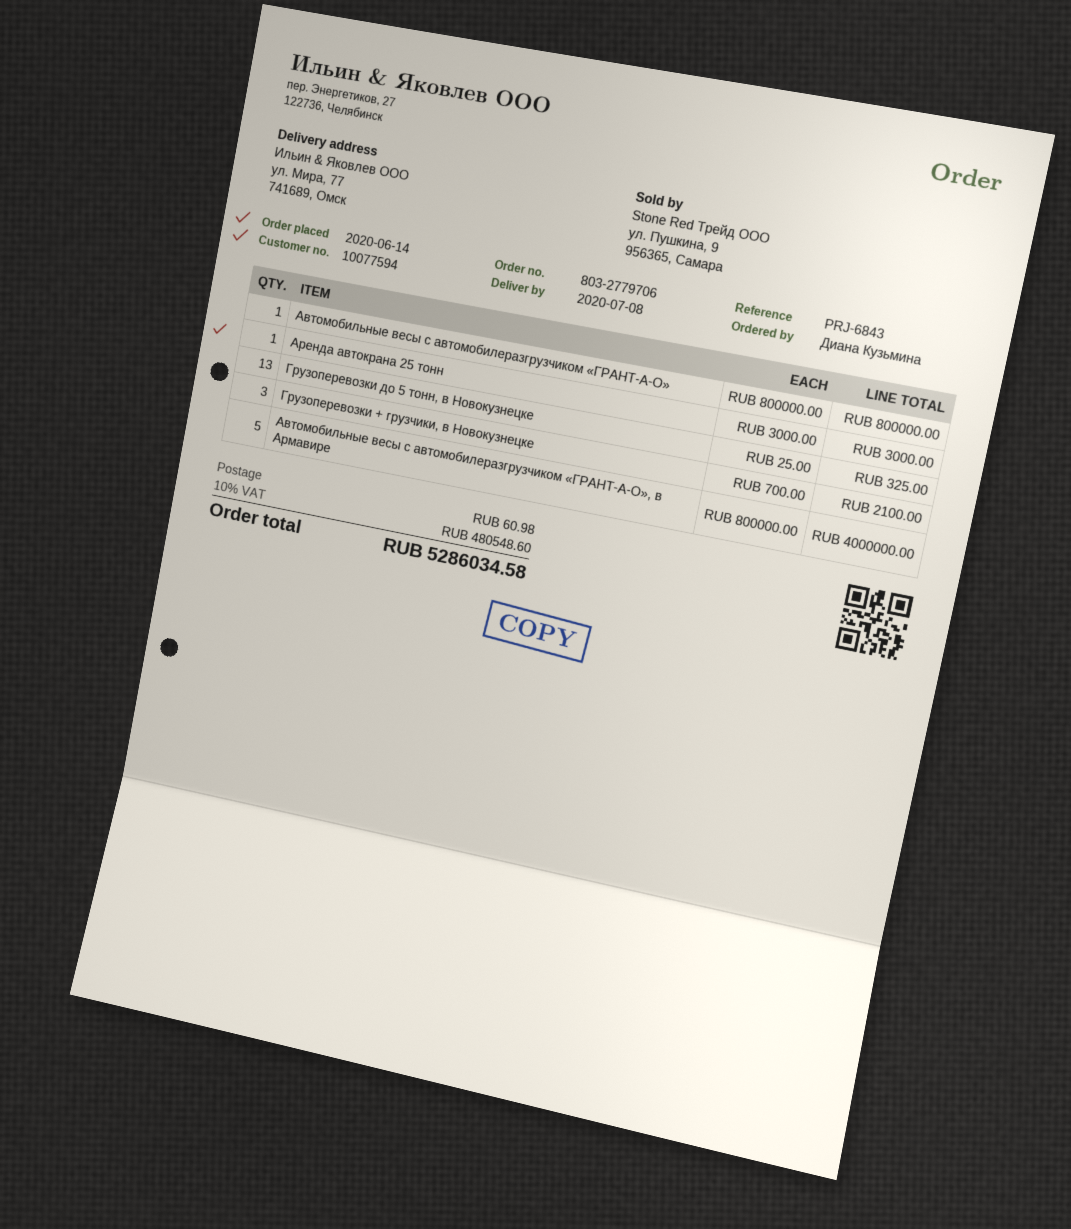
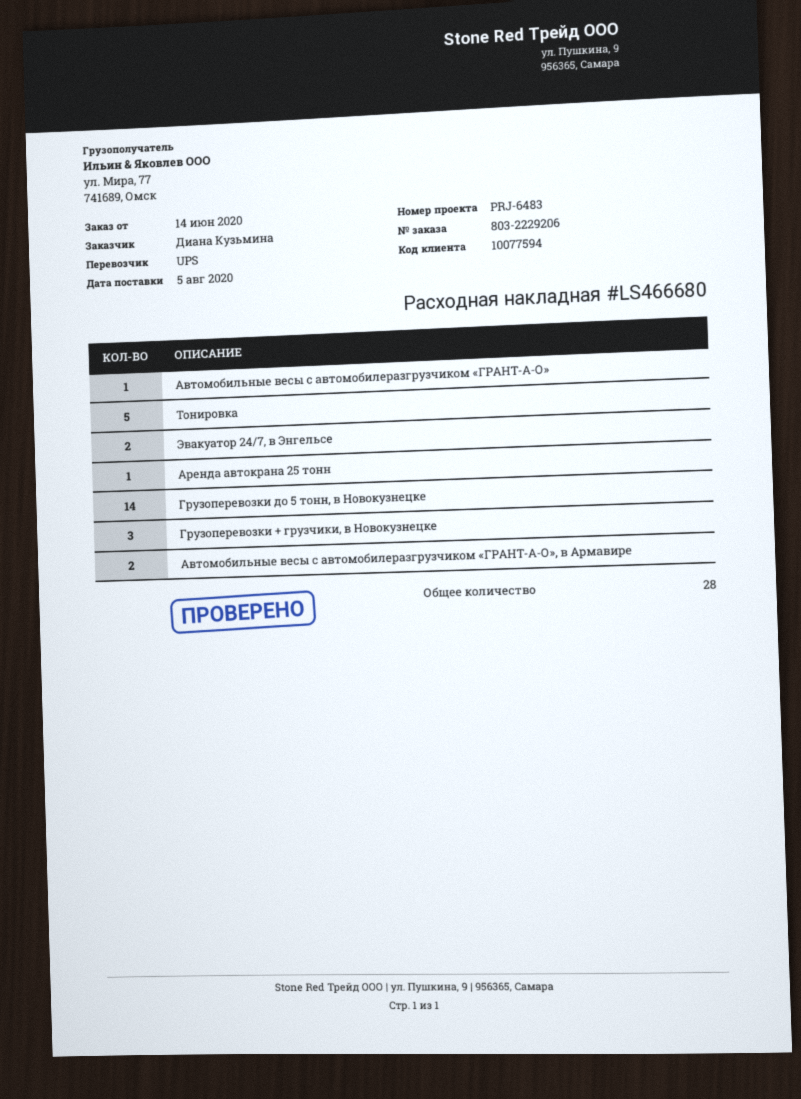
order number: 803-2779706 -> 803-2229206
delivery date: 2020-07-08 -> 2020-08-05
reference: PRJ-6843 -> PRJ-6483
Грузоперевозки до 5 тонн, в Новокузнецке: 13 -> 14
Автомобильные весы с автомобилеразгрузчиком «ГРАНТ-А-О», в Армавире: 5 -> 2
Тонировка: none -> 5
Эвакуатор 24/7, в Энгельсе: none -> 2

